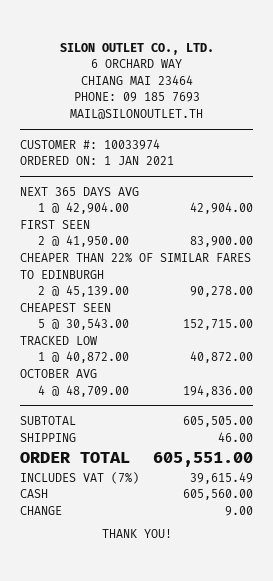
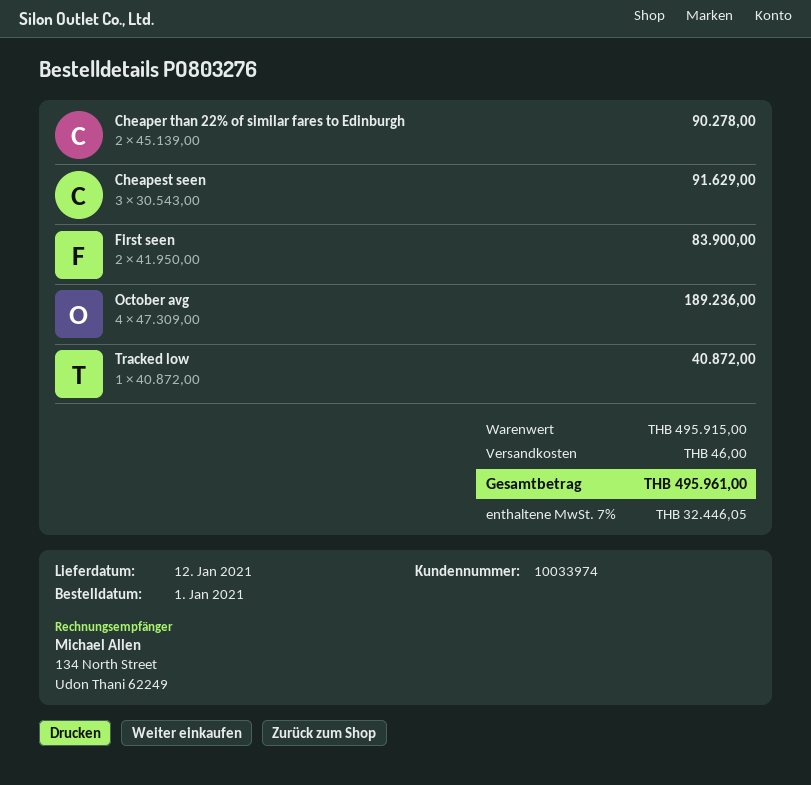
NEXT 365 DAYS AVG: 1 x 42904.00 = 42904.00 -> none
CHEAPEST SEEN: 5 x 30543.00 = 152715.00 -> 3 x 30543.00 = 91629.00
OCTOBER AVG: 4 x 48709.00 = 194836.00 -> 4 x 47309.00 = 189236.00
subtotal: 605505.00 -> 495915.00
tax: 7% = 39615.49 -> 7% = 32446.05
total: 605551.00 -> 495961.00

